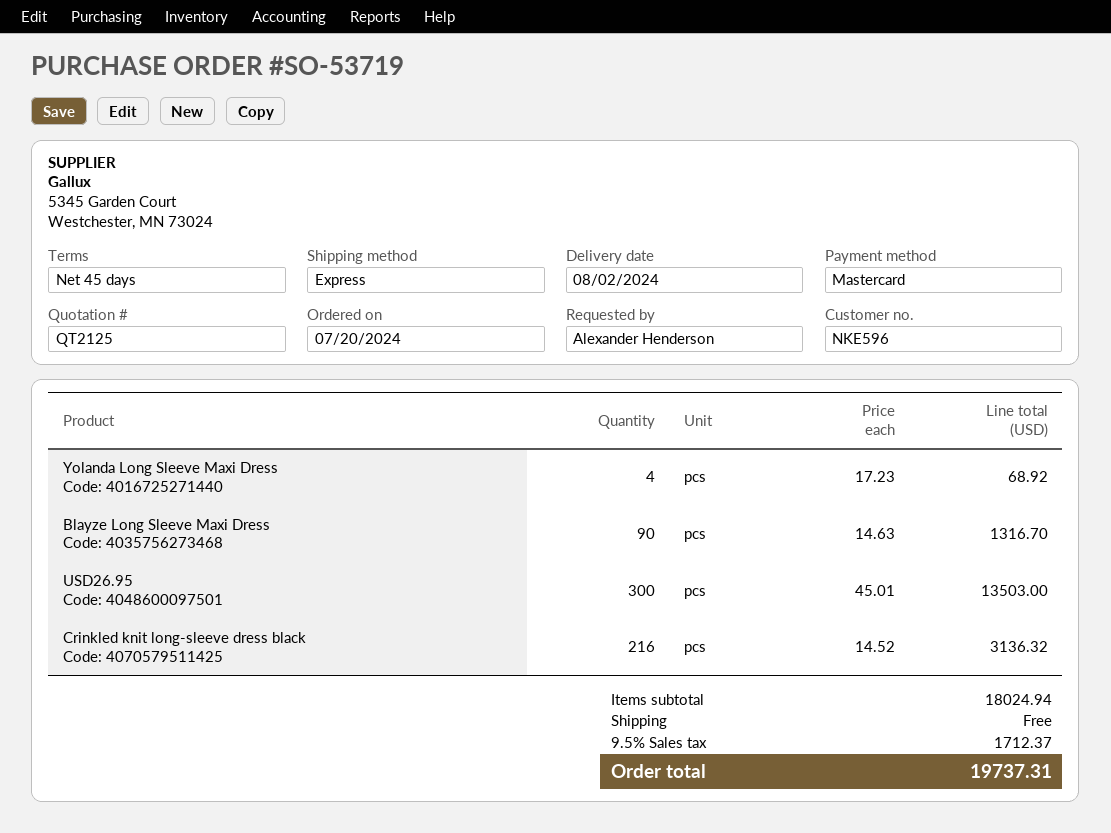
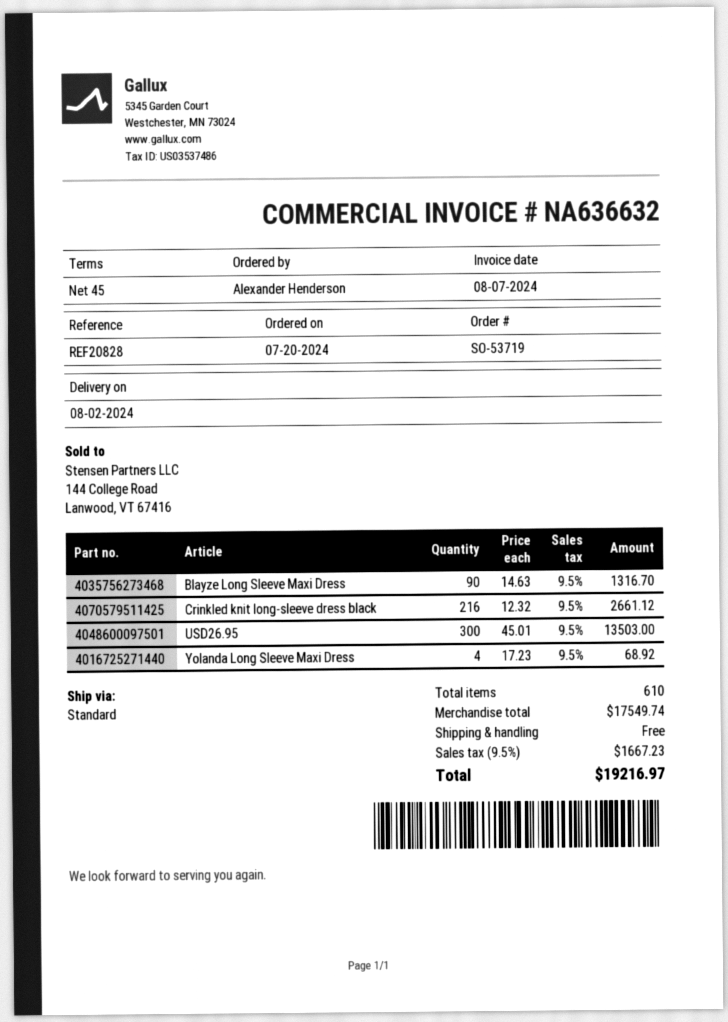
shipping method: express -> standard
Crinkled knit long-sleeve dress black: 216 x 14.52 = 3136.32 -> 216 x 12.32 = 2661.12
subtotal: 18024.94 -> 17549.74
tax: 9.5% = 1712.37 -> 9.5% = 1667.23
total: 19737.31 -> 19216.97

